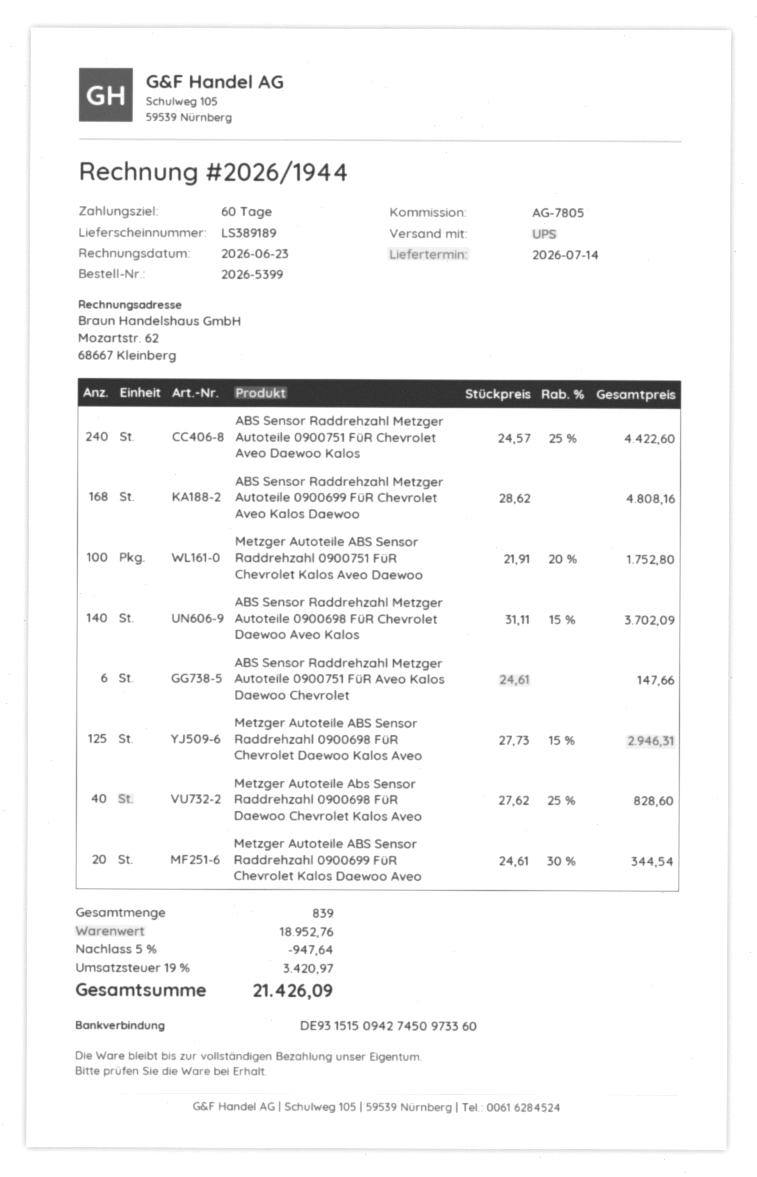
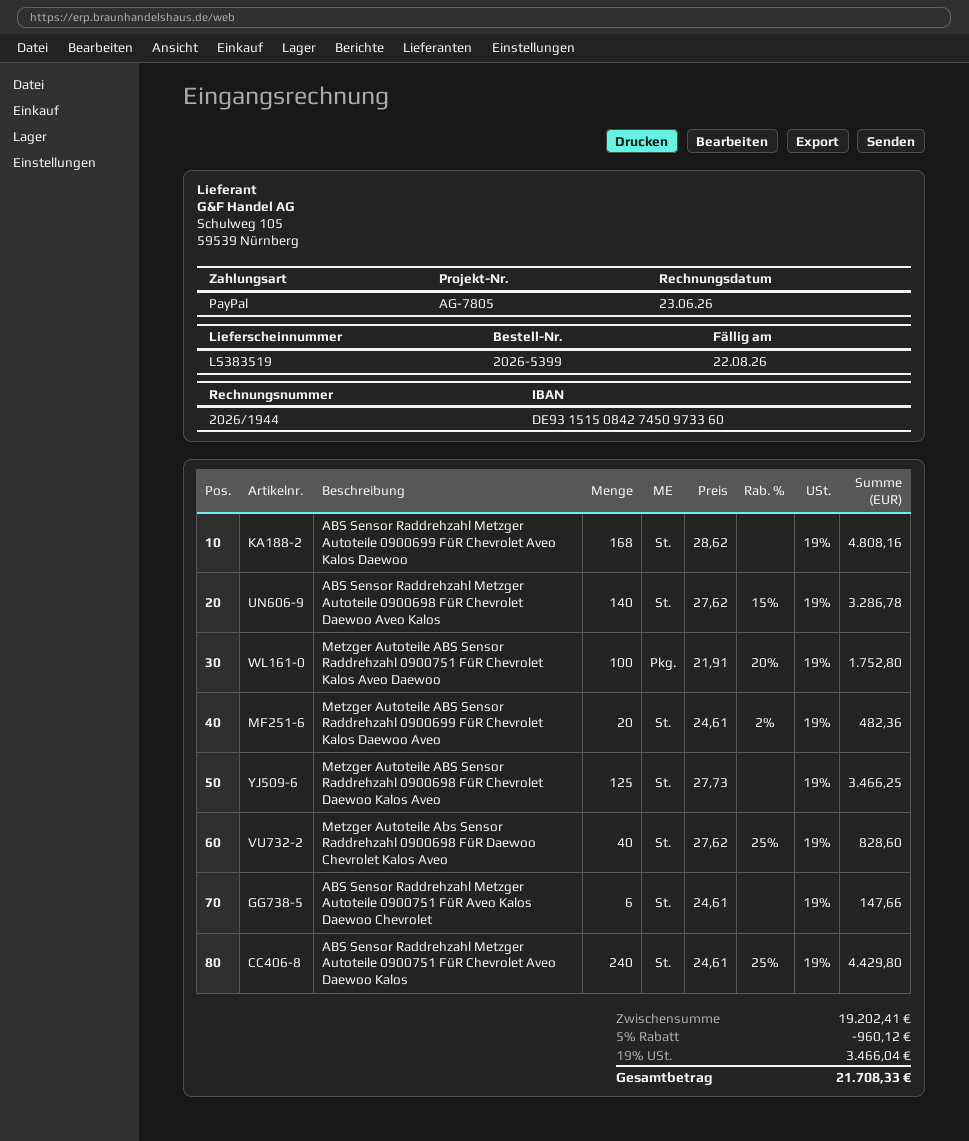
delivery note number: LS389189 -> LS383519
bank account: DE93151509427450973360 -> DE93151508427450973360
ABS Sensor Raddrehzahl Metzger Autoteile 0900751 FüR Chevrolet Aveo Daewoo Kalos: 240 x 24.57 - 25% = 4422.60 -> 240 x 24.61 - 25% = 4429.80
ABS Sensor Raddrehzahl Metzger Autoteile 0900698 FüR Chevrolet Daewoo Aveo Kalos: 140 x 31.11 - 15% = 3702.09 -> 140 x 27.62 - 15% = 3286.78
Metzger Autoteile ABS Sensor Raddrehzahl 0900698 FüR Chevrolet Daewoo Kalos Aveo: 125 x 27.73 - 15% = 2946.31 -> 125 x 27.73 = 3466.25
Metzger Autoteile ABS Sensor Raddrehzahl 0900699 FüR Chevrolet Kalos Daewoo Aveo: 20 x 24.61 - 30% = 344.54 -> 20 x 24.61 - 2% = 482.36
subtotal: 18952.76 -> 19202.41
discount: 5% = 947.64 -> 5% = 960.12
tax: 19% = 3420.97 -> 19% = 3466.04
total: 21426.09 -> 21708.33

